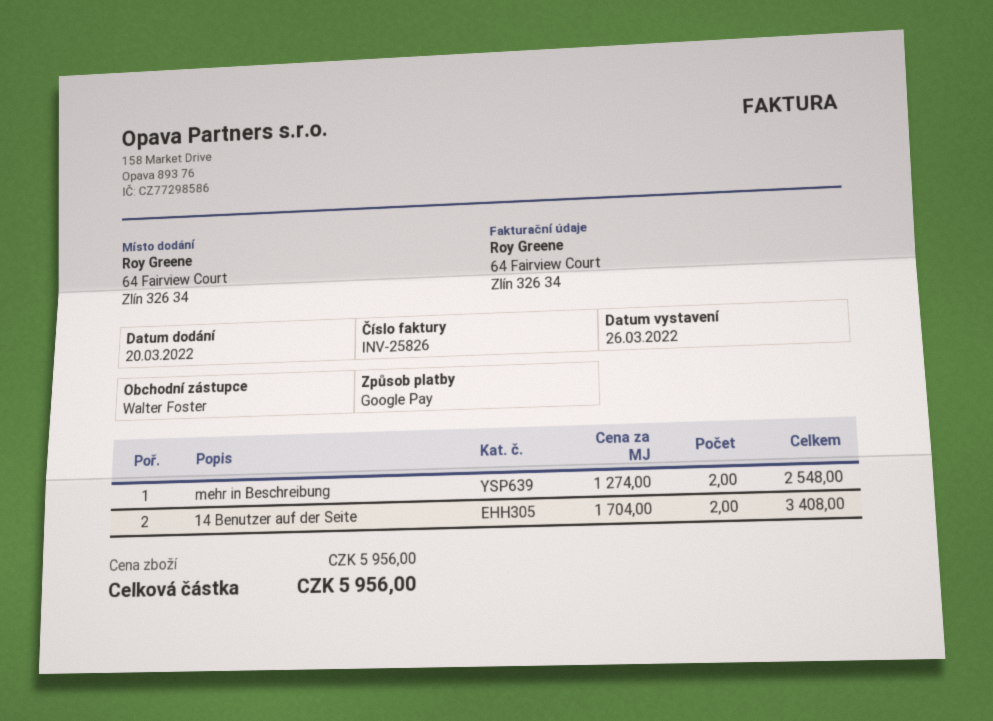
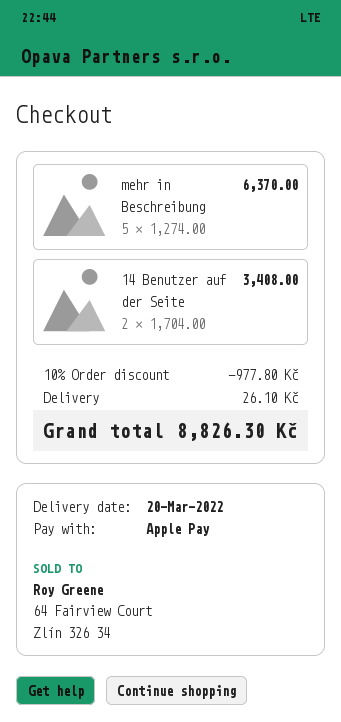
payment method: Google Pay -> Apple Pay
mehr in Beschreibung: 2 x 1274.00 = 2548.00 -> 5 x 1274.00 = 6370.00
discount: none -> 10% = 977.80
shipping: none -> 26.10
total: 5956.00 -> 8826.30

